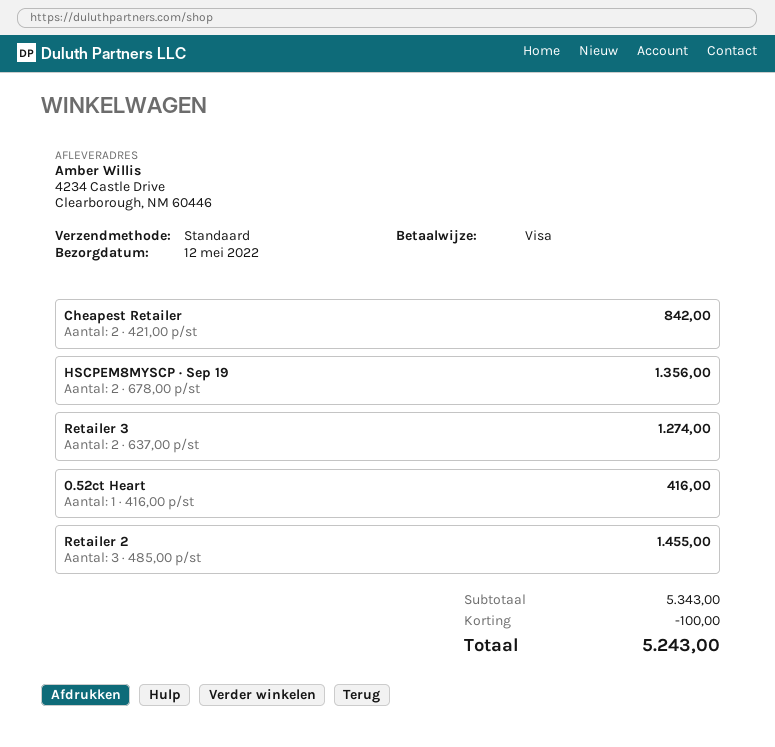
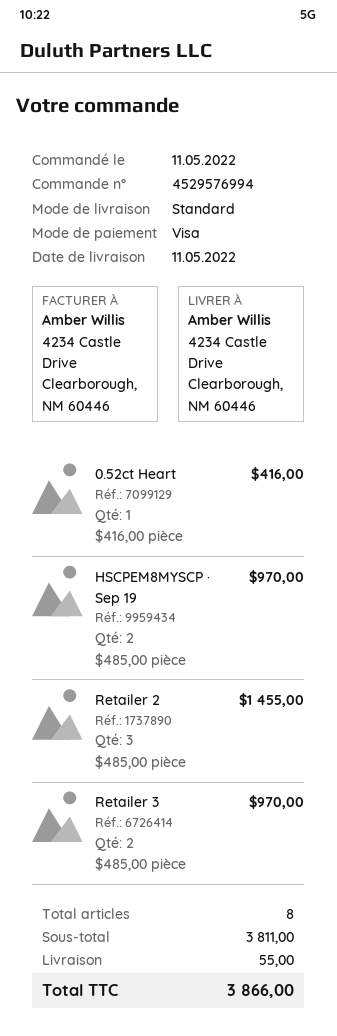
delivery date: 2022-05-12 -> 2022-05-11
Cheapest Retailer: 2 x 421.00 = 842.00 -> none
HSCPEM8MYSCP · Sep 19: 2 x 678.00 = 1356.00 -> 2 x 485.00 = 970.00
Retailer 3: 2 x 637.00 = 1274.00 -> 2 x 485.00 = 970.00
subtotal: 5343.00 -> 3811.00
discount: 100.00 -> none
shipping: none -> 55.00
total: 5243.00 -> 3866.00

